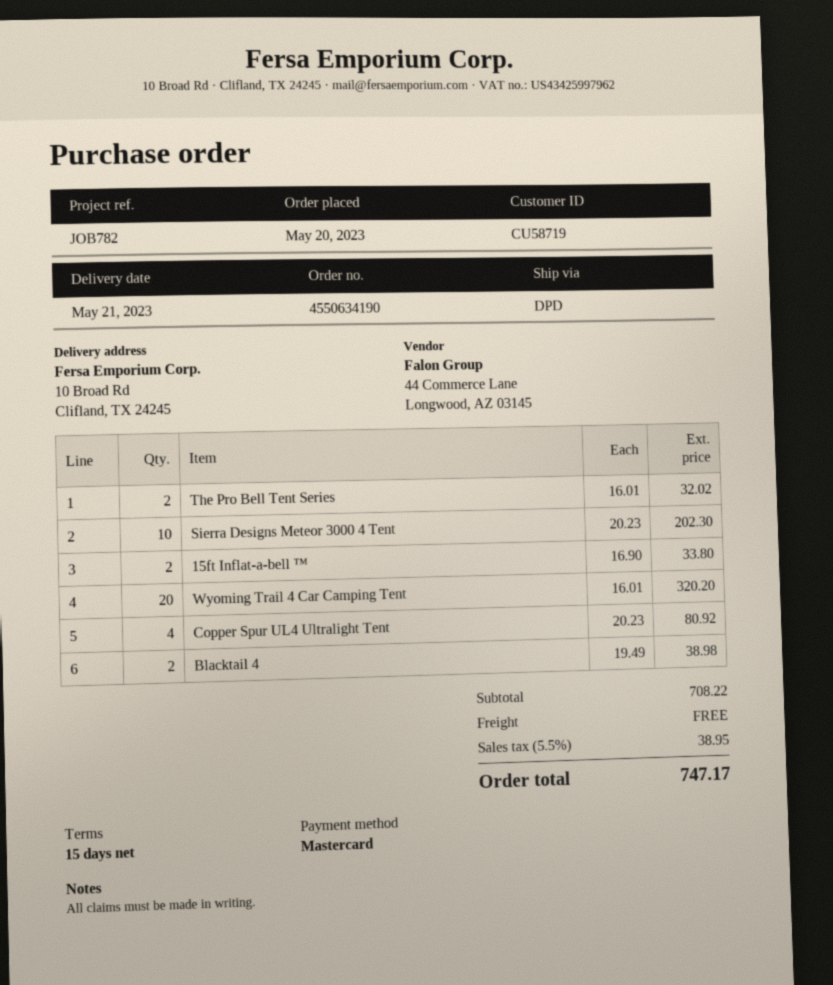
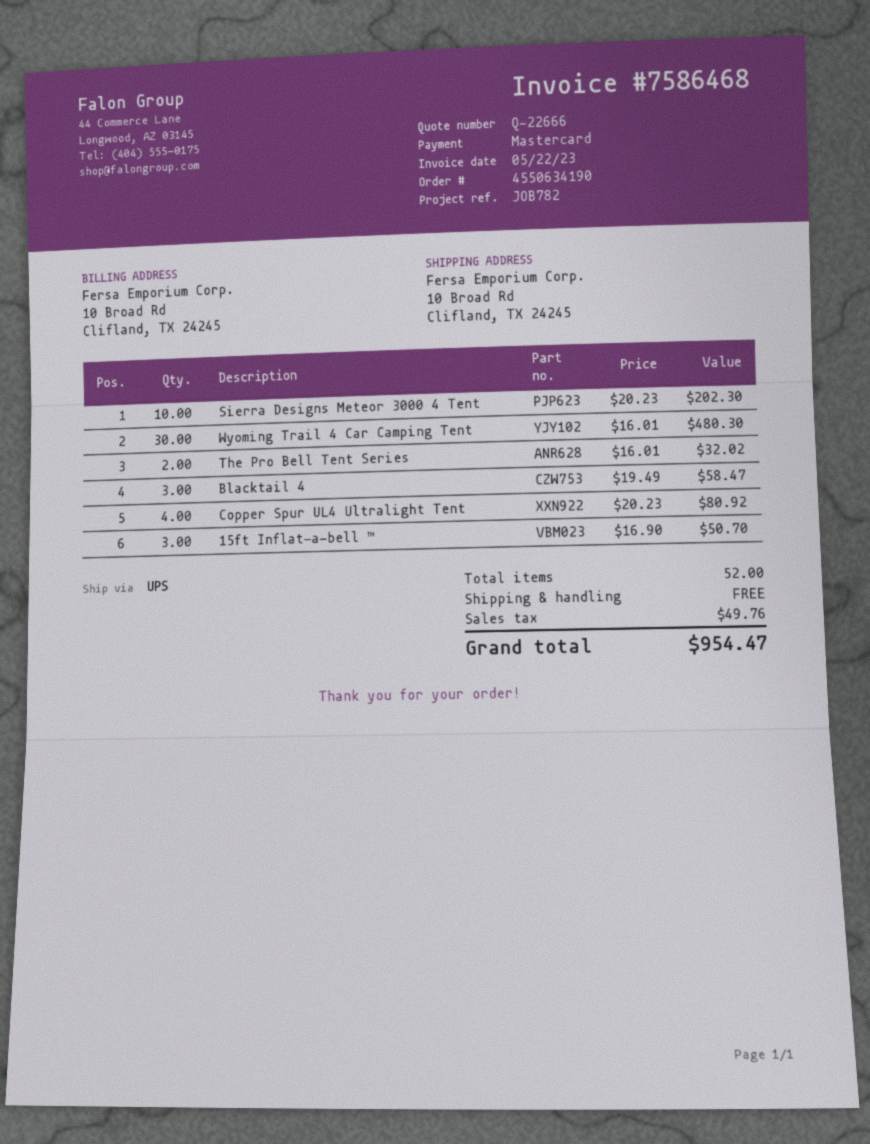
shipping method: DPD -> UPS
15ft Inflat-a-bell ™: 2 x 16.90 = 33.80 -> 3 x 16.90 = 50.70
Wyoming Trail 4 Car Camping Tent: 20 x 16.01 = 320.20 -> 30 x 16.01 = 480.30
Blacktail 4: 2 x 19.49 = 38.98 -> 3 x 19.49 = 58.47
tax: 38.95 -> 49.76
total: 747.17 -> 954.47

